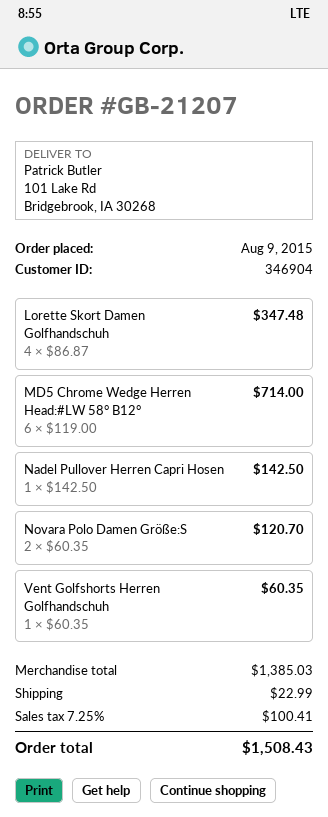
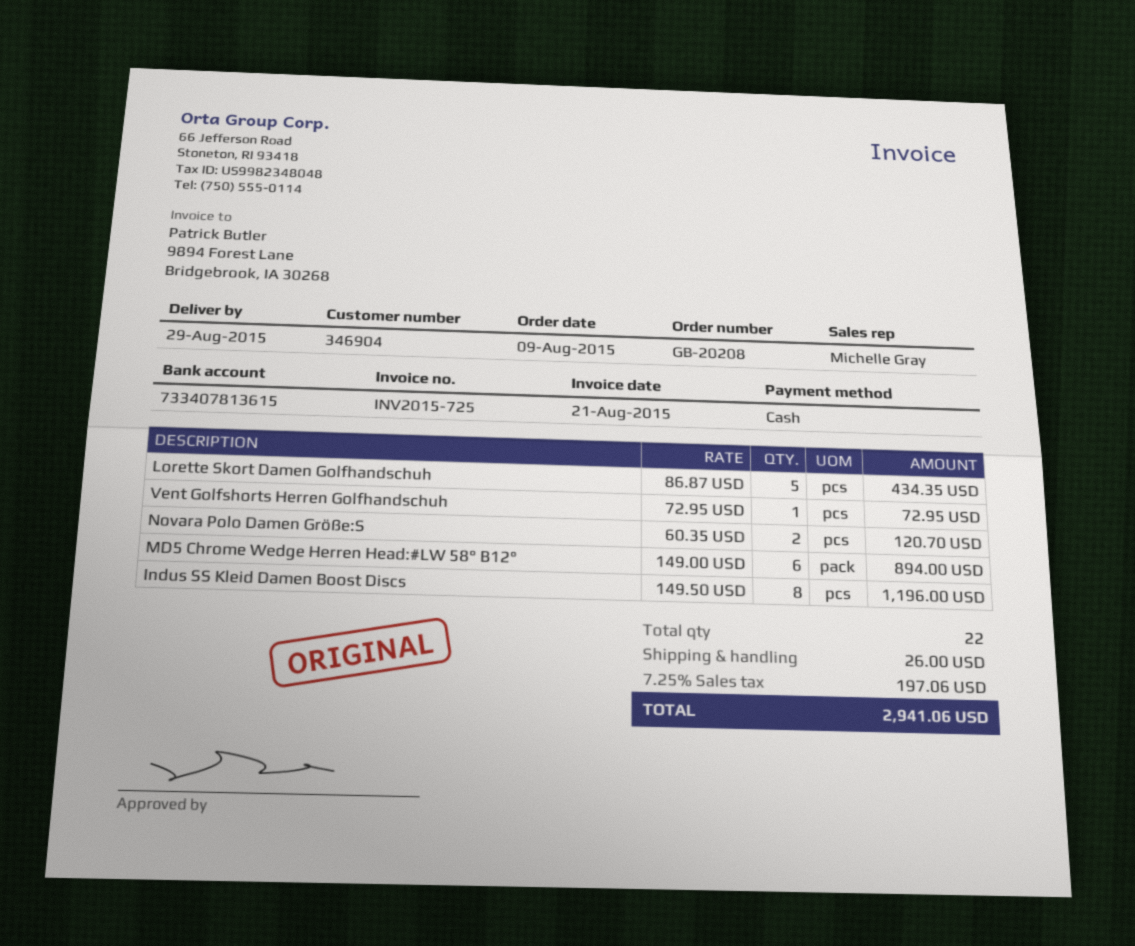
order number: GB-21207 -> GB-20208
Lorette Skort Damen Golfhandschuh: 4 x 86.87 = 347.48 -> 5 x 86.87 = 434.35
MD5 Chrome Wedge Herren Head:#LW 58° B12°: 6 x 119.00 = 714.00 -> 6 x 149.00 = 894.00
Nadel Pullover Herren Capri Hosen: 1 x 142.50 = 142.50 -> none
Vent Golfshorts Herren Golfhandschuh: 1 x 60.35 = 60.35 -> 1 x 72.95 = 72.95
Indus SS Kleid Damen Boost Discs: none -> 8 x 149.50 = 1196.00
shipping: 22.99 -> 26.00
tax: 7.25% = 100.41 -> 7.25% = 197.06
total: 1508.43 -> 2941.06

